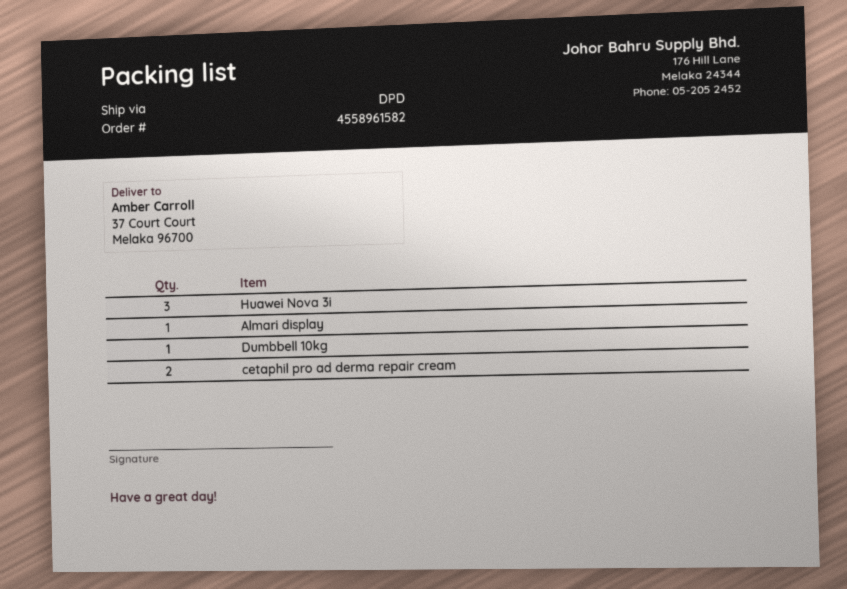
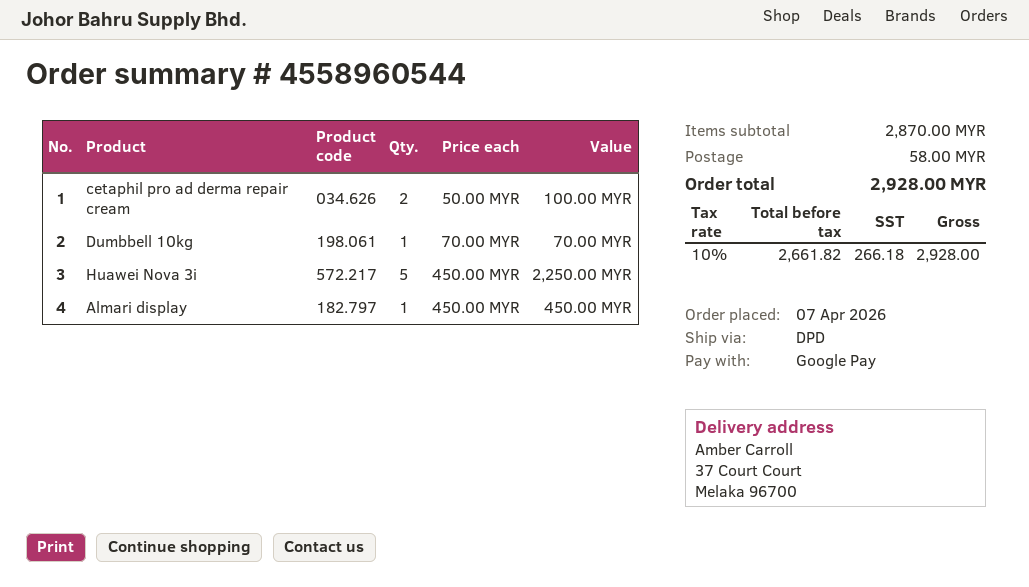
order number: 4558961582 -> 4558960544
Huawei Nova 3i: 3 -> 5

